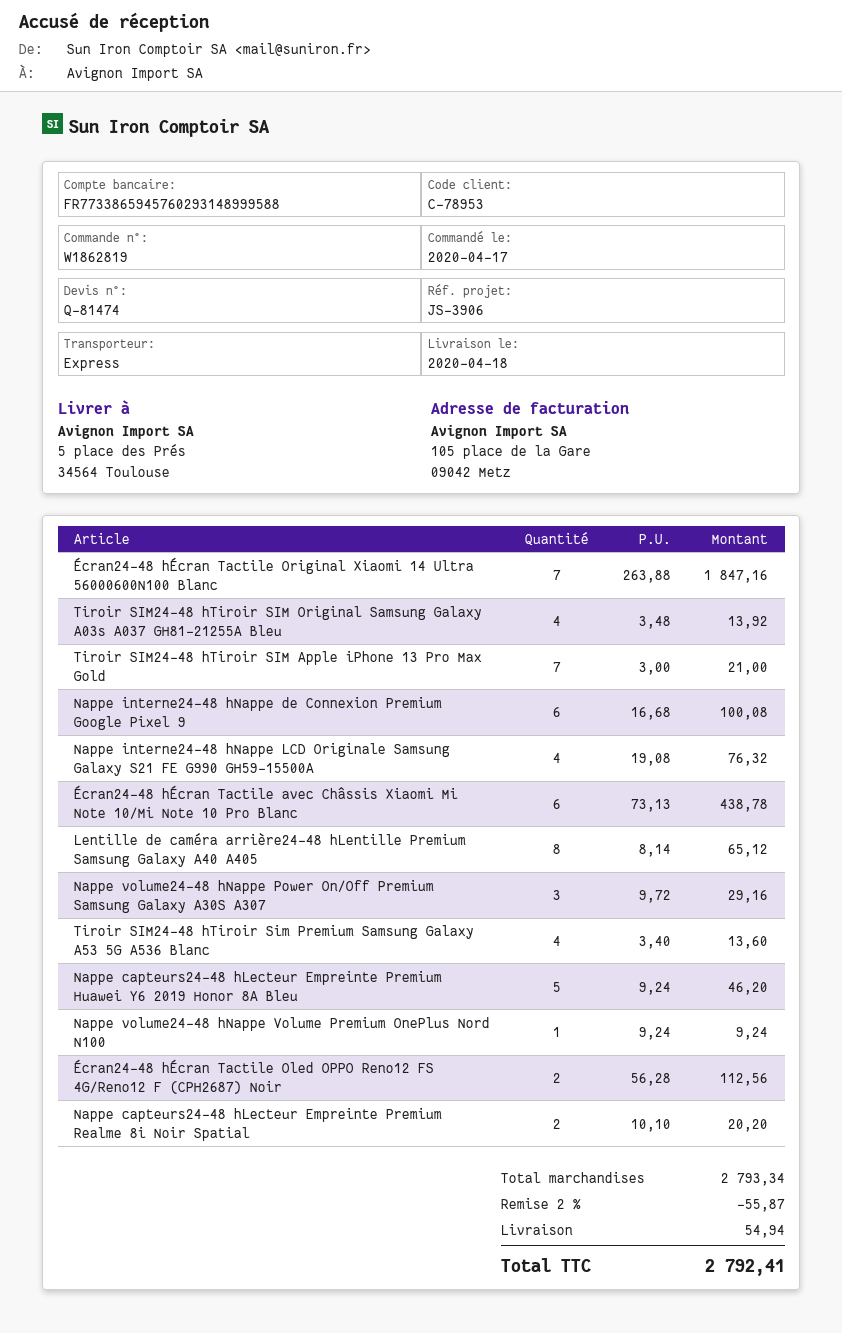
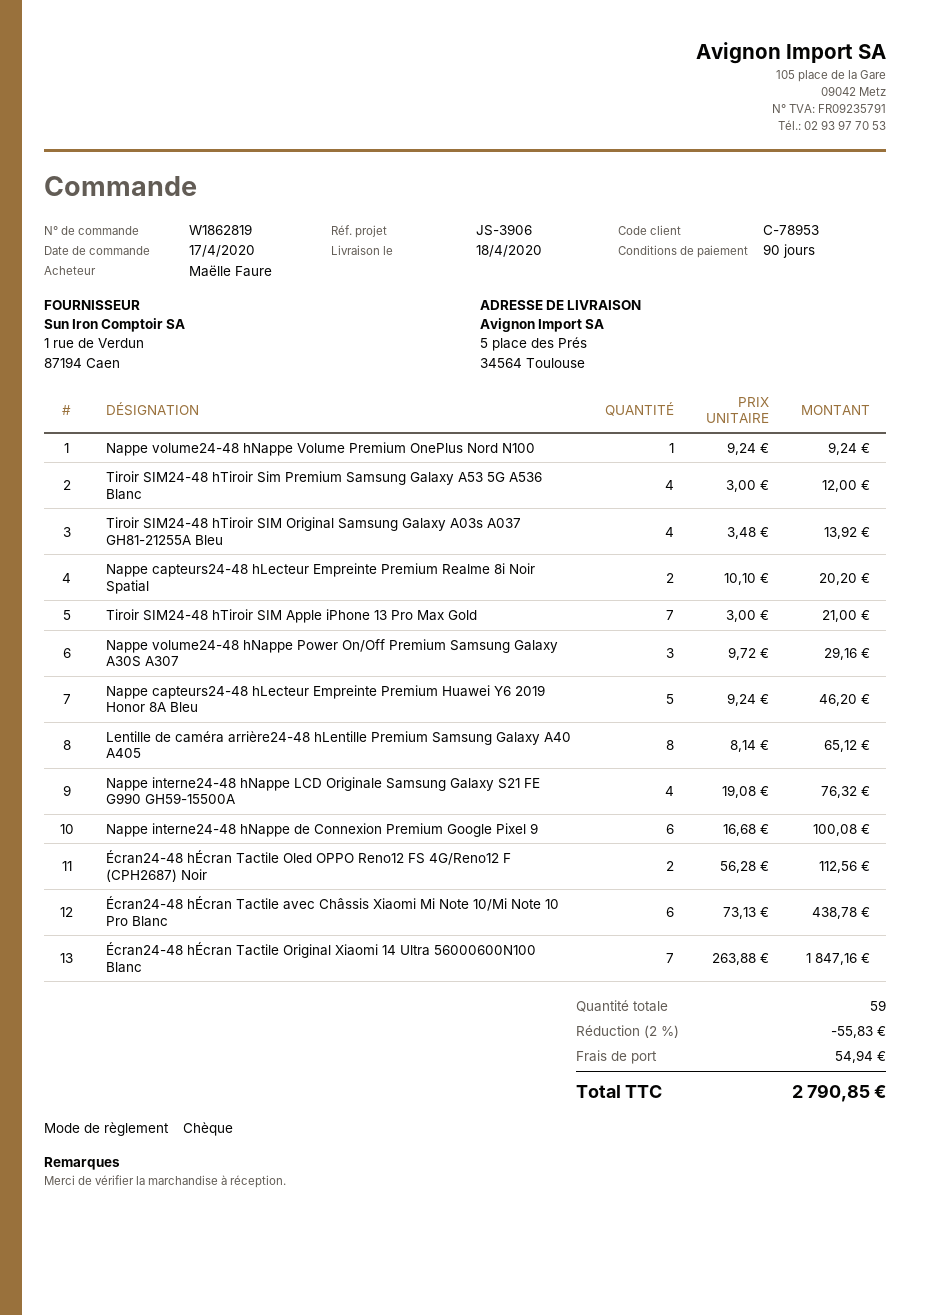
Tiroir SIM24-48 hTiroir Sim Premium Samsung Galaxy A53 5G A536 Blanc: 4 x 3.40 = 13.60 -> 4 x 3.00 = 12.00
discount: 2% = 55.87 -> 2% = 55.83
total: 2792.41 -> 2790.85

